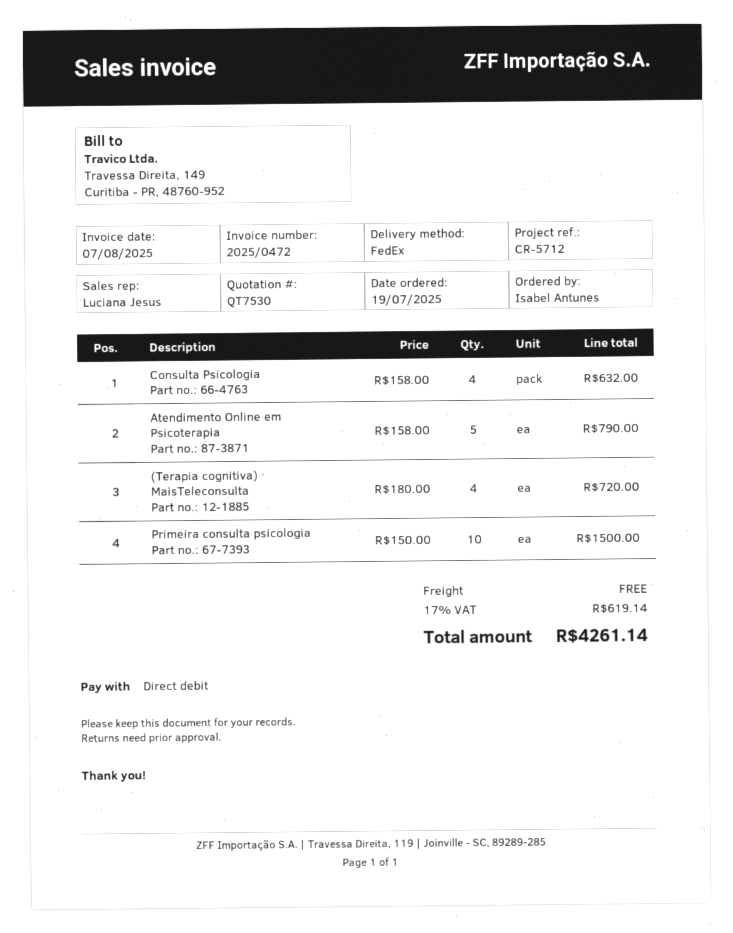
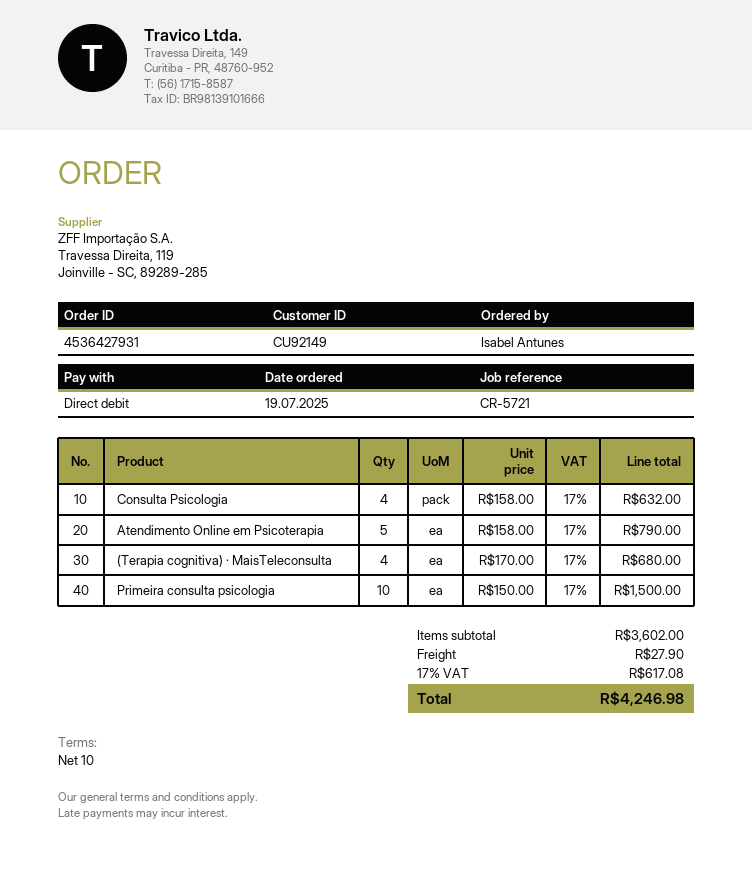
reference: CR-5712 -> CR-5721
(Terapia cognitiva) · MaisTeleconsulta: 4 x 180.00 = 720.00 -> 4 x 170.00 = 680.00
shipping: 0.00 -> 27.90
tax: 17% = 619.14 -> 17% = 617.08
total: 4261.14 -> 4246.98

